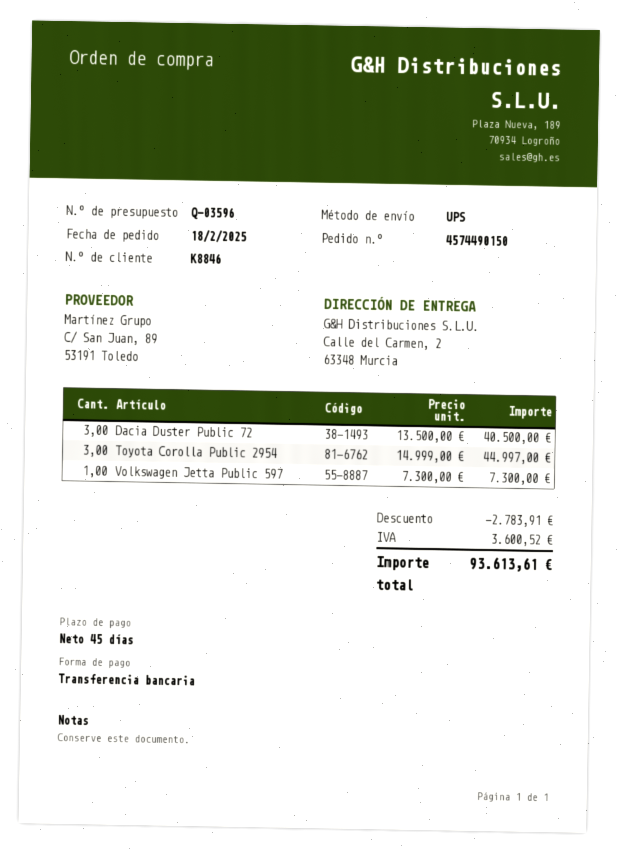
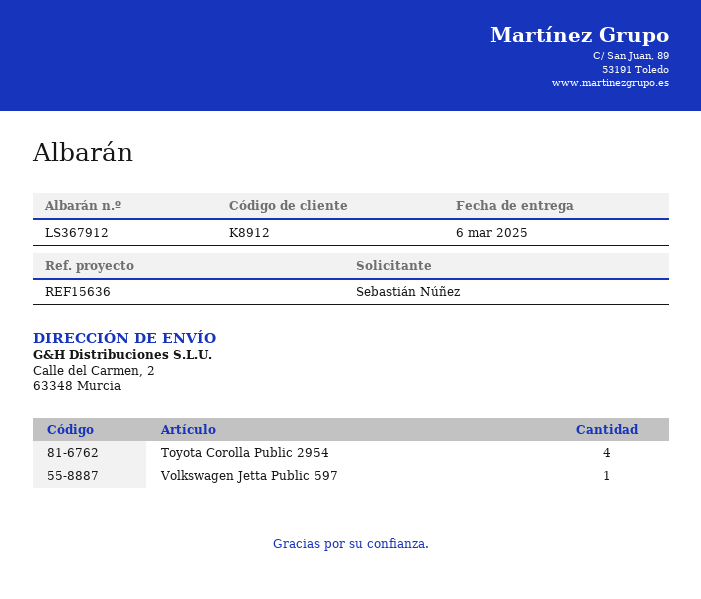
customer number: K8846 -> K8912
Dacia Duster Public 72: 3 -> none
Toyota Corolla Public 2954: 3 -> 4

